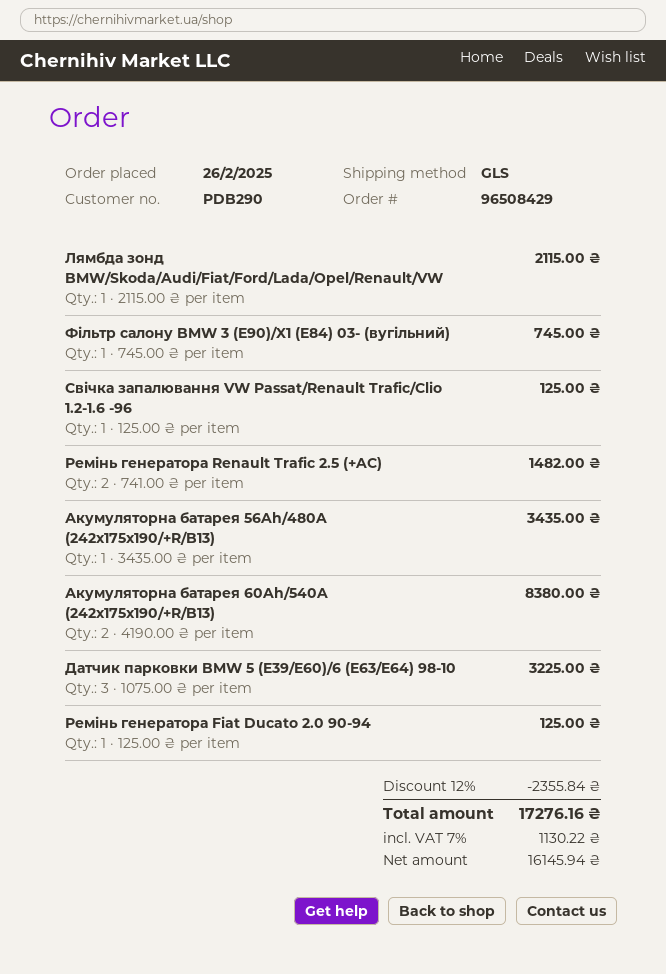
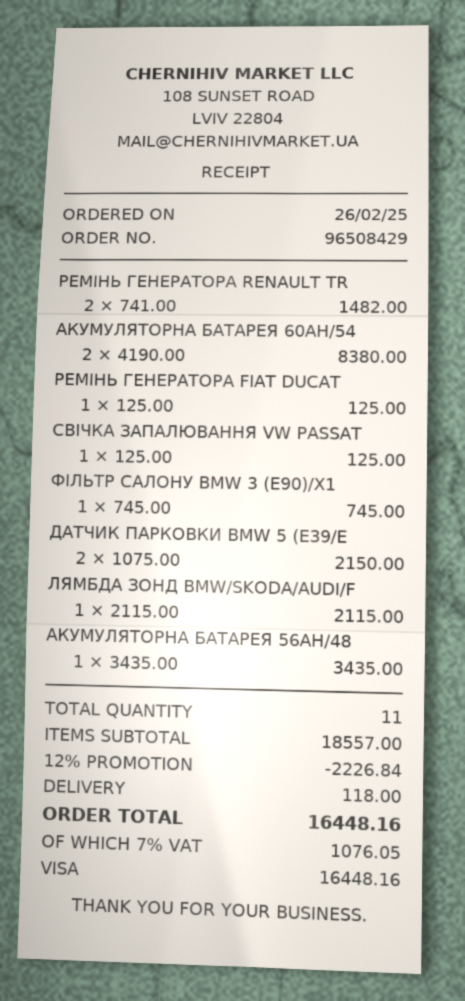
Датчик парковки BMW 5 (E39/E60)/6 (E63/E64) 98-10: 3 x 1075.00 = 3225.00 -> 2 x 1075.00 = 2150.00
discount: 12% = 2355.84 -> 12% = 2226.84
shipping: none -> 118.00
tax: 7% = 1130.22 -> 7% = 1076.05
total: 17276.16 -> 16448.16

